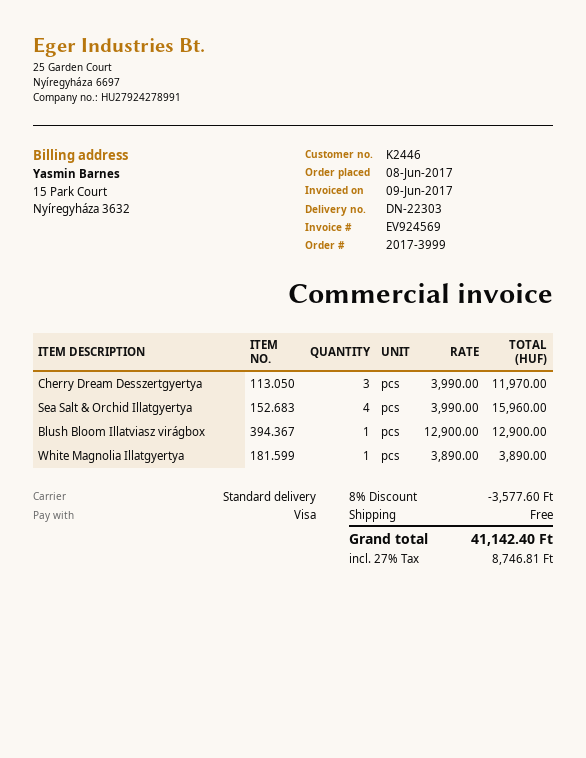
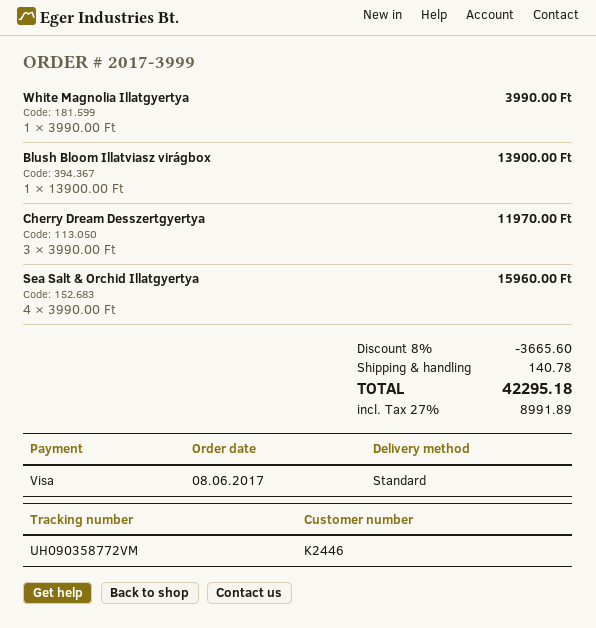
Blush Bloom Illatviasz virágbox: 1 x 12900.00 = 12900.00 -> 1 x 13900.00 = 13900.00
White Magnolia Illatgyertya: 1 x 3890.00 = 3890.00 -> 1 x 3990.00 = 3990.00
discount: 8% = 3577.60 -> 8% = 3665.60
shipping: 0.00 -> 140.78
tax: 27% = 8746.81 -> 27% = 8991.89
total: 41142.40 -> 42295.18

